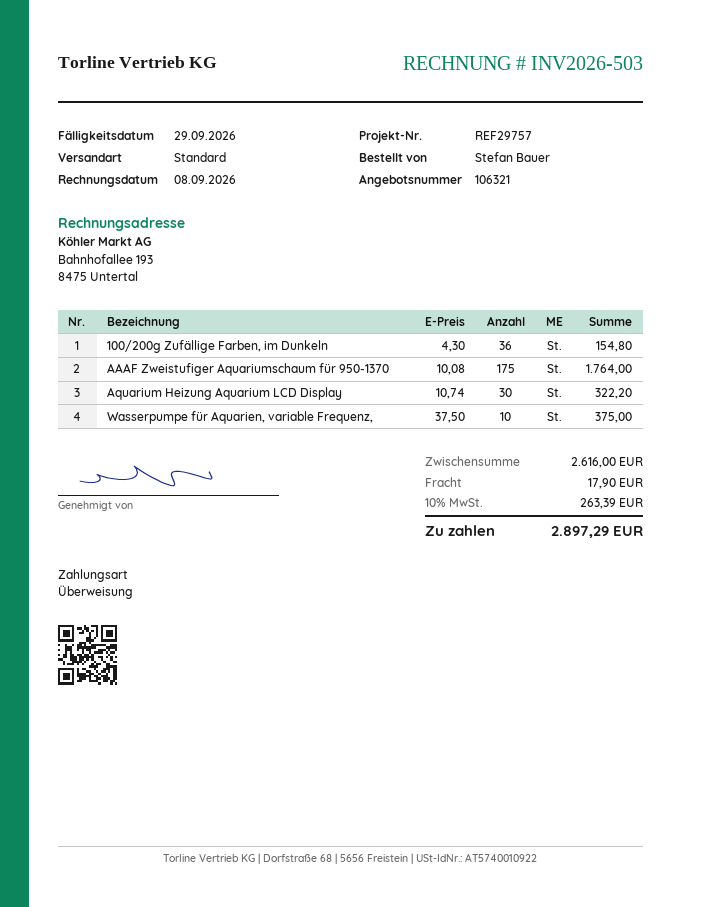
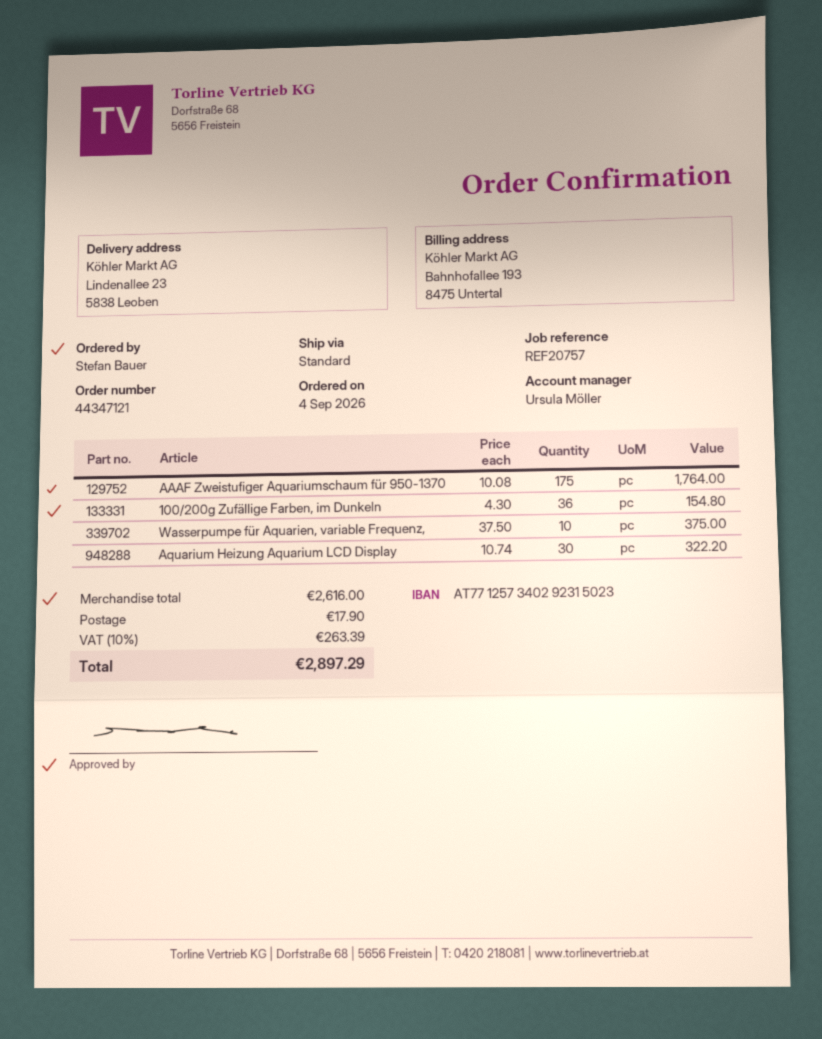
reference: REF29757 -> REF20757

